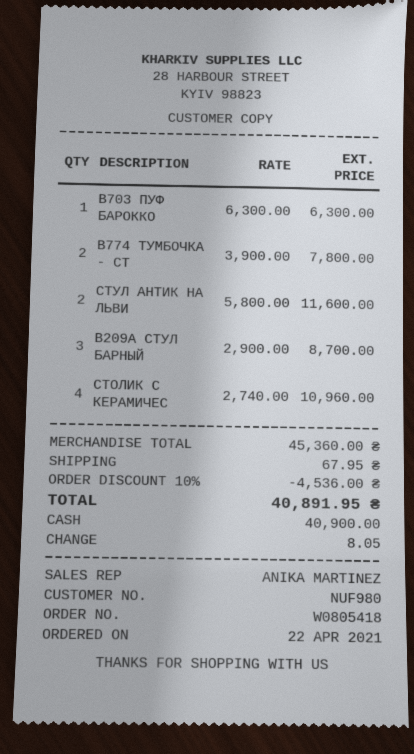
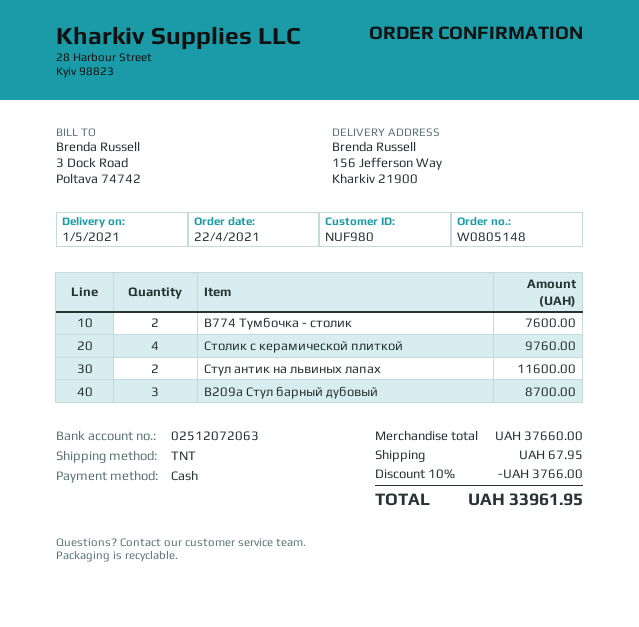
order number: W0805418 -> W0805148
В703 ПУФ БАРОККО: 1 for 6300.00 -> none
В774 ТУМБОЧКА - СТ: 2 for 7800.00 -> 2 for 7600.00
СТОЛИК С КЕРАМИЧЕС: 4 for 10960.00 -> 4 for 9760.00
subtotal: 45360.00 -> 37660.00
discount: 10% = 4536.00 -> 10% = 3766.00
total: 40891.95 -> 33961.95

